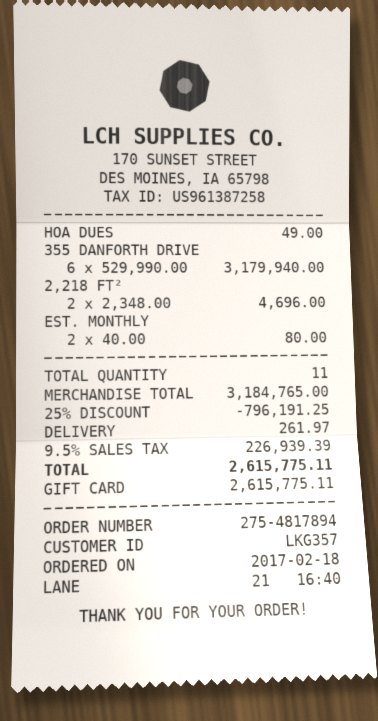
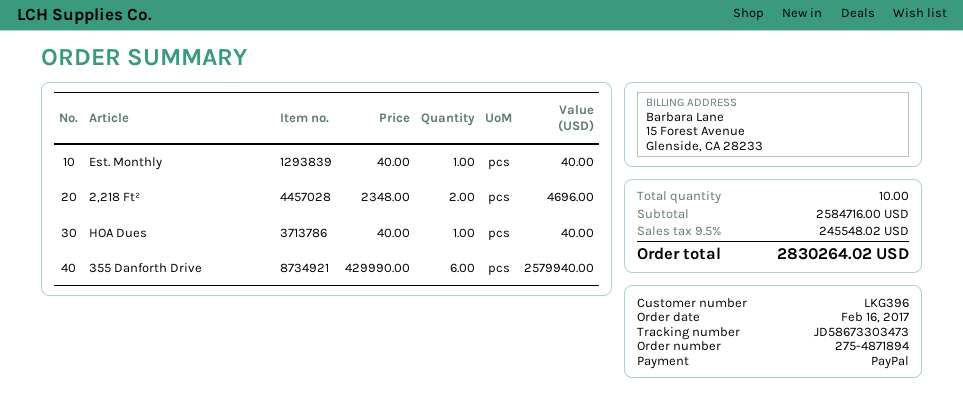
order number: 275-4817894 -> 275-4871894
order date: 2017-02-18 -> 2017-02-16
customer number: LKG357 -> LKG396
payment method: gift card -> PayPal
HOA DUES: 1 x 49.00 = 49.00 -> 1 x 40.00 = 40.00
355 DANFORTH DRIVE: 6 x 529990.00 = 3179940.00 -> 6 x 429990.00 = 2579940.00
EST. MONTHLY: 2 x 40.00 = 80.00 -> 1 x 40.00 = 40.00
total quantity: 11 -> 10
subtotal: 3184765.00 -> 2584716.00
discount: 25% = 796191.25 -> none
shipping: 261.97 -> none
tax: 9.5% = 226939.39 -> 9.5% = 245548.02
total: 2615775.11 -> 2830264.02

